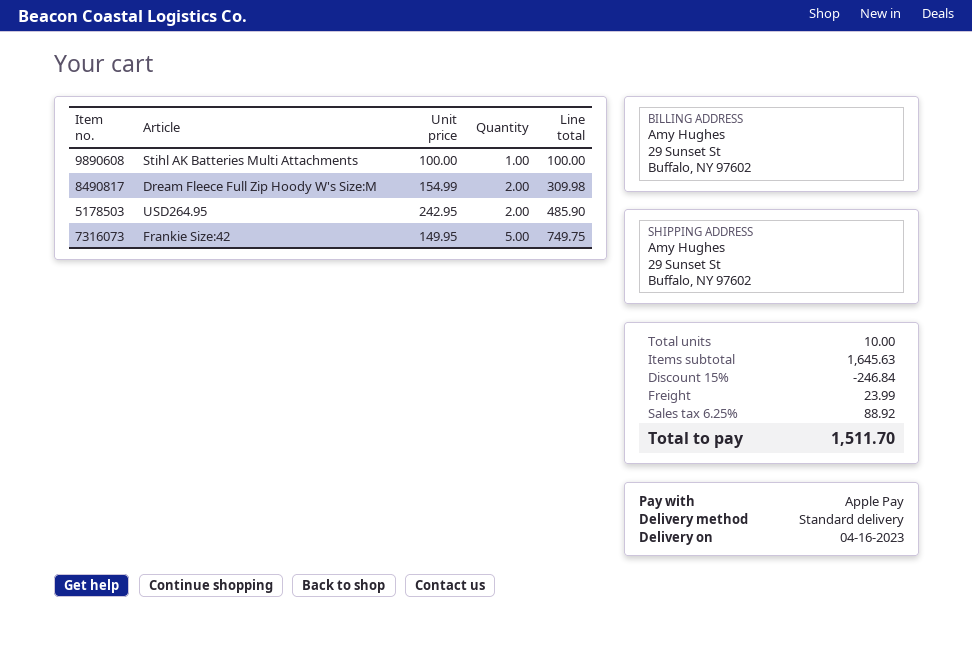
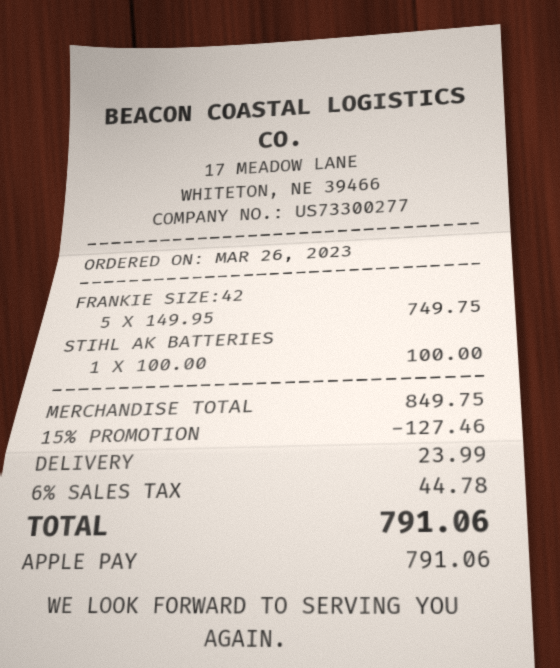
Dream Fleece Full Zip Hoody W's Size:M: 2 x 154.99 = 309.98 -> none
USD264.95: 2 x 242.95 = 485.90 -> none
subtotal: 1645.63 -> 849.75
discount: 15% = 246.84 -> 15% = 127.46
tax: 6.25% = 88.92 -> 6% = 44.78
total: 1511.70 -> 791.06

